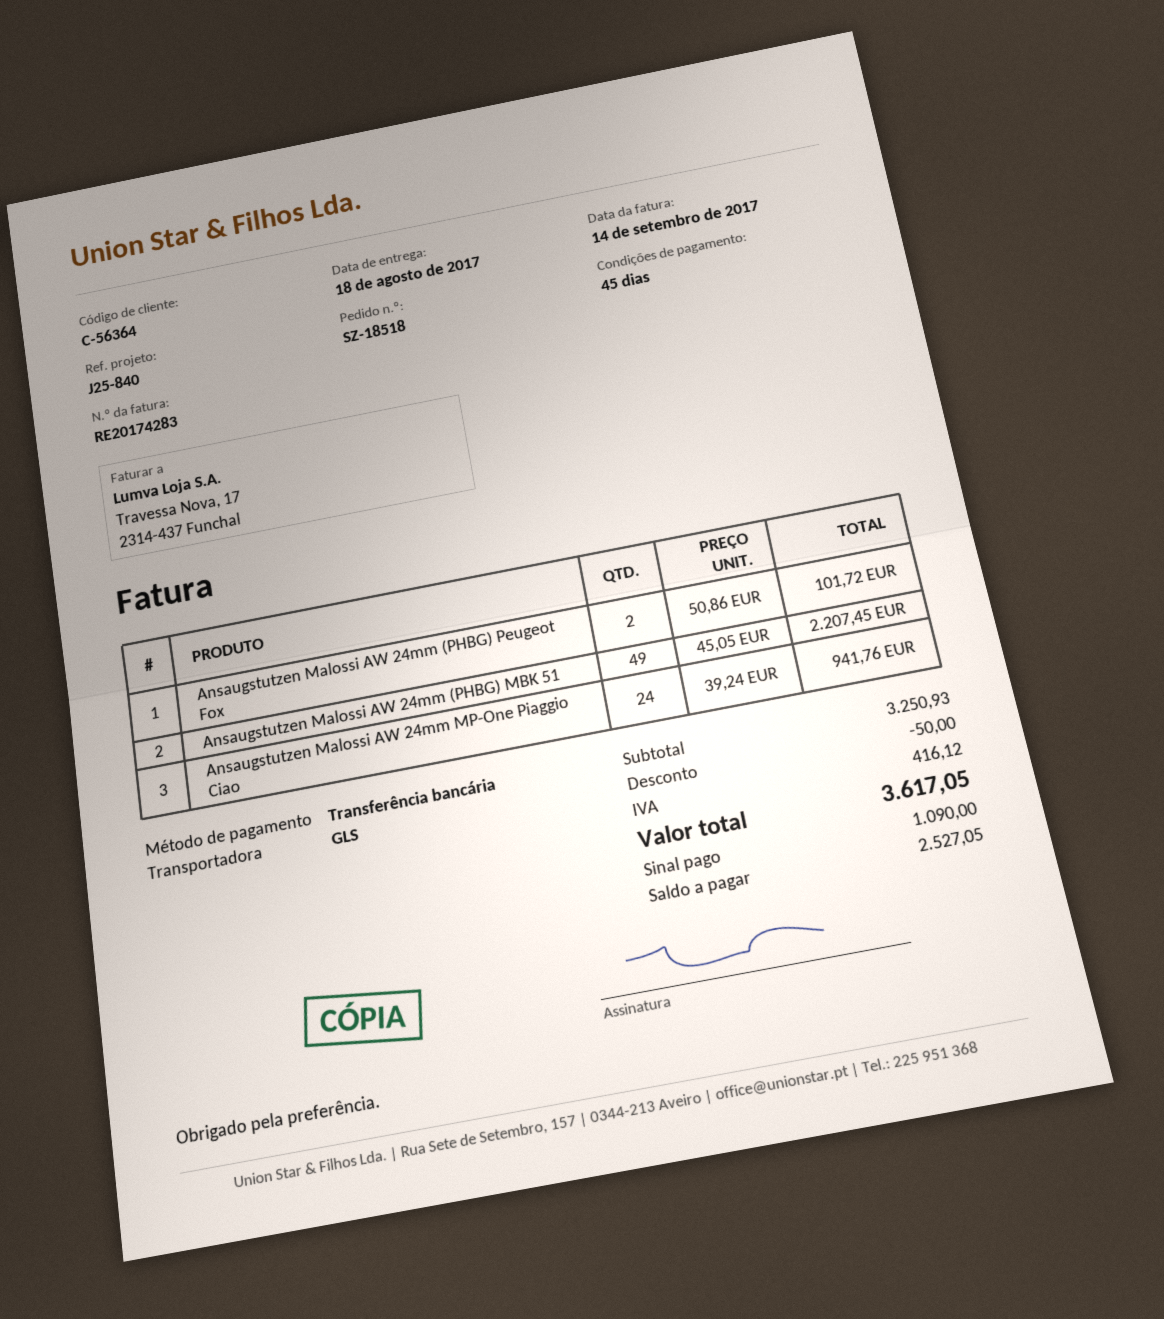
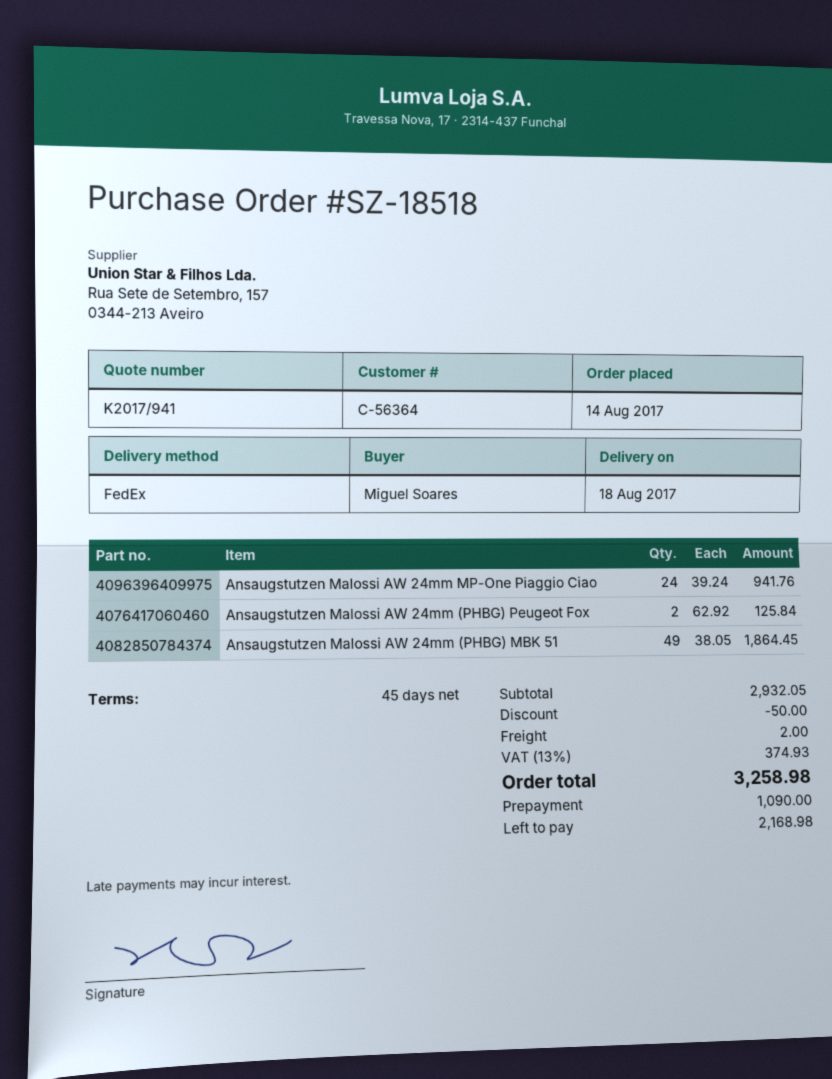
shipping method: GLS -> FedEx
Ansaugstutzen Malossi AW 24mm (PHBG) Peugeot Fox: 2 x 50.86 = 101.72 -> 2 x 62.92 = 125.84
Ansaugstutzen Malossi AW 24mm (PHBG) MBK 51: 49 x 45.05 = 2207.45 -> 49 x 38.05 = 1864.45
subtotal: 3250.93 -> 2932.05
shipping: none -> 2.00
tax: 416.12 -> 374.93
total: 3617.05 -> 3258.98
balance: 2527.05 -> 2168.98

